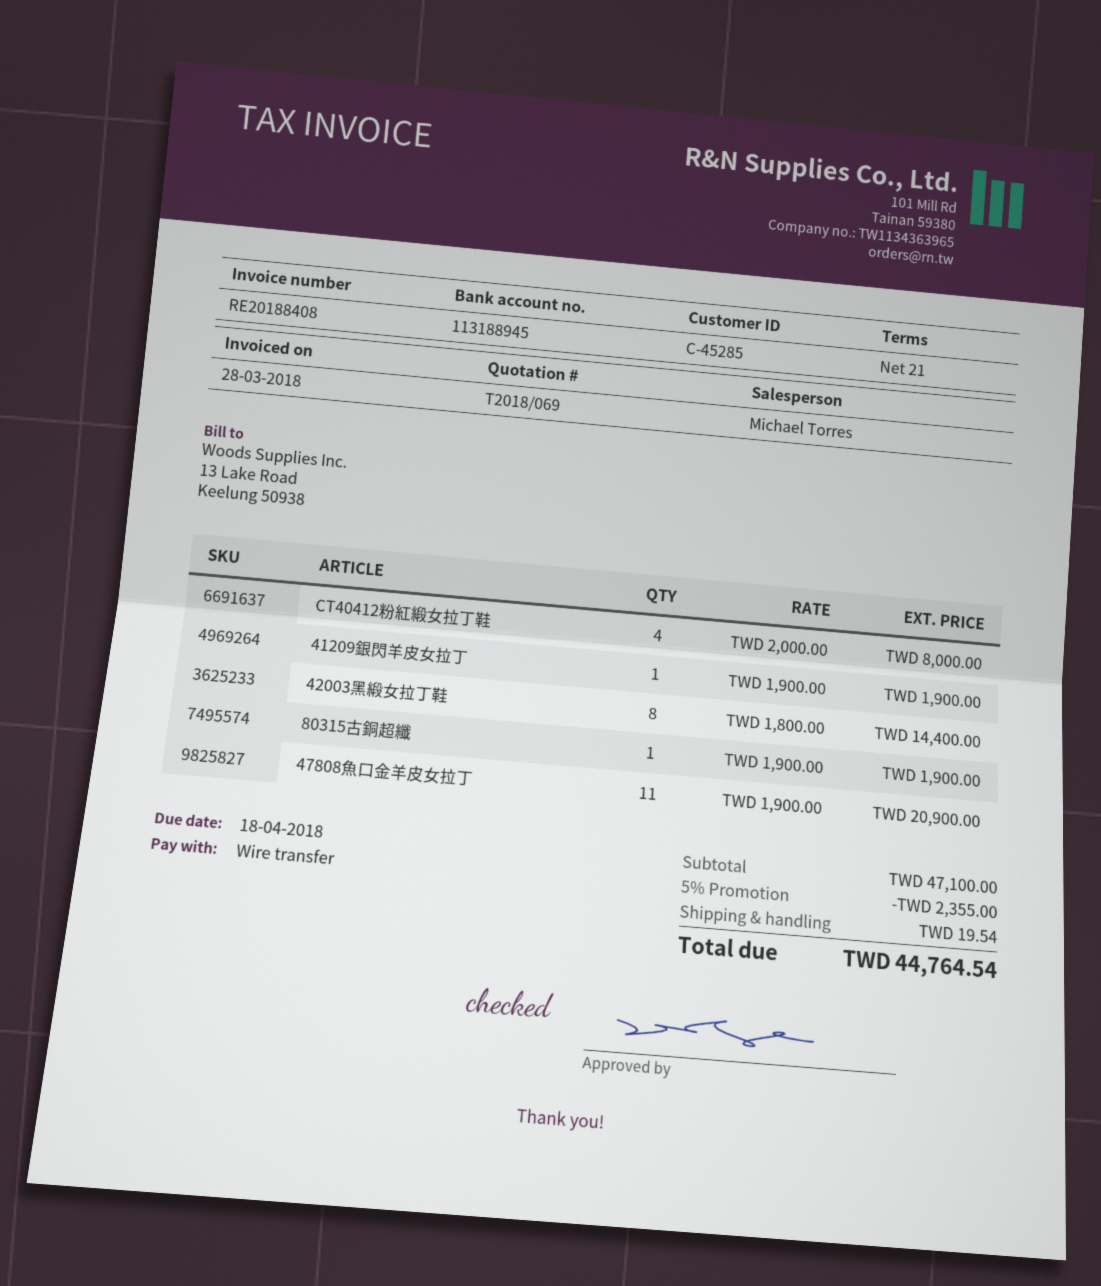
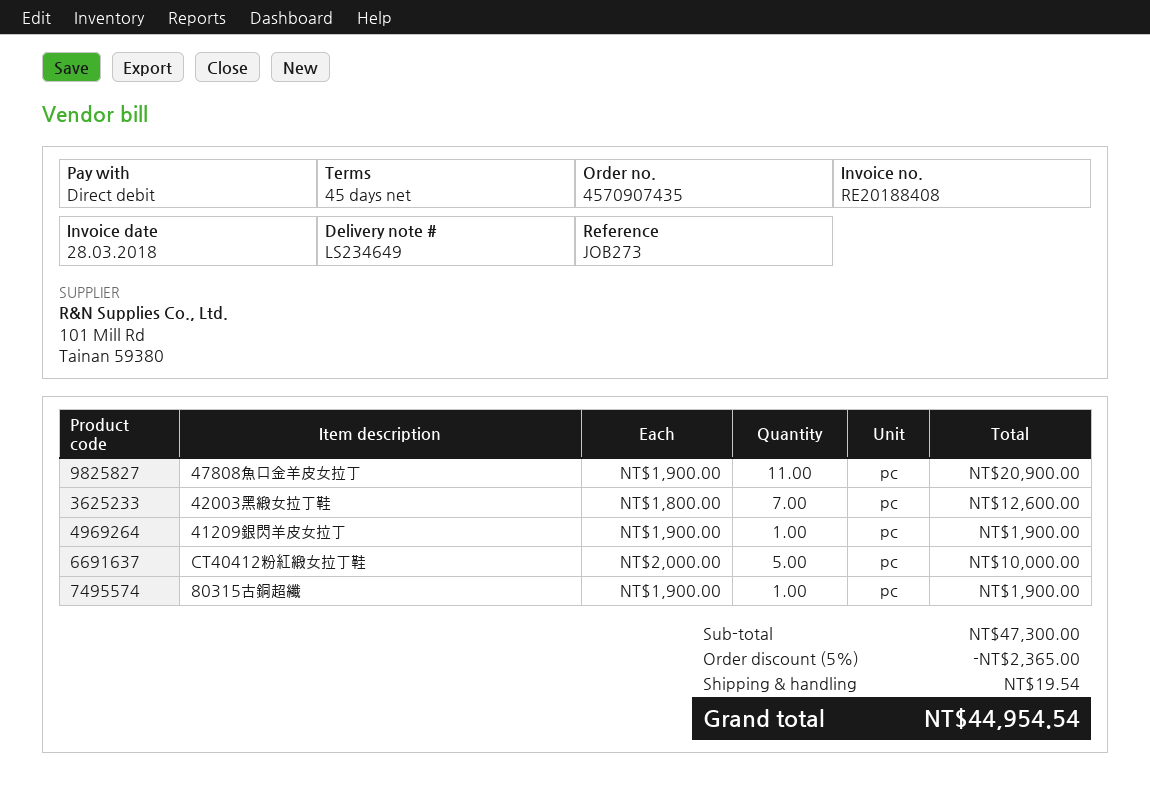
payment terms: 21 days -> 45 days
payment method: bank transfer -> direct debit
CT40412粉紅緞女拉丁鞋: 4 x 2000.00 = 8000.00 -> 5 x 2000.00 = 10000.00
42003黑緞女拉丁鞋: 8 x 1800.00 = 14400.00 -> 7 x 1800.00 = 12600.00
subtotal: 47100.00 -> 47300.00
discount: 5% = 2355.00 -> 5% = 2365.00
total: 44764.54 -> 44954.54

